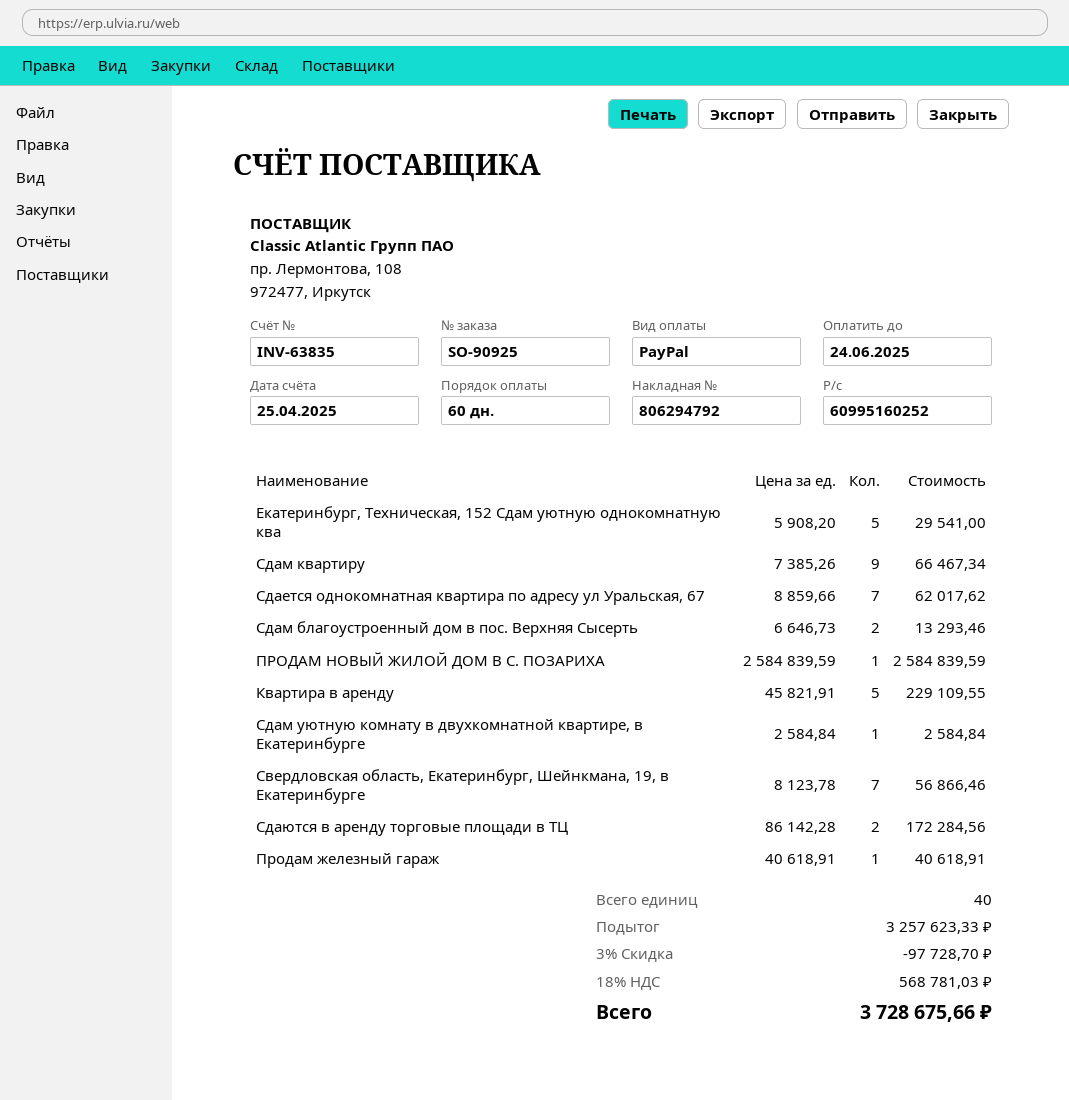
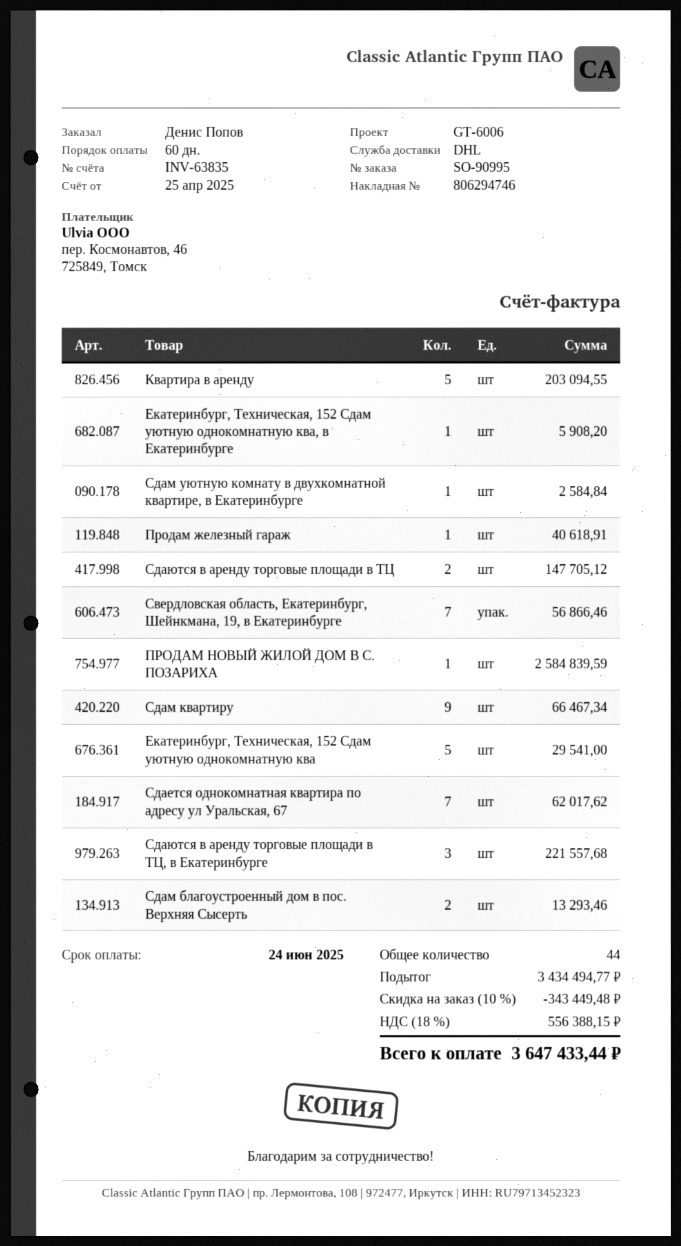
order number: SO-90925 -> SO-90995
delivery note number: 806294792 -> 806294746
Квартира в аренду: 5 for 229109.55 -> 5 for 203094.55
Сдаются в аренду торговые площади в ТЦ: 2 for 172284.56 -> 2 for 147705.12
Екатеринбург, Техническая, 152 Сдам уютную однокомнатную ква, в Екатеринбурге: none -> 1 for 5908.20
Сдаются в аренду торговые площади в ТЦ, в Екатеринбурге: none -> 3 for 221557.68
total quantity: 40 -> 44
subtotal: 3257623.33 -> 3434494.77
discount: 3% = 97728.70 -> 10% = 343449.48
tax: 18% = 568781.03 -> 18% = 556388.15
total: 3728675.66 -> 3647433.44

